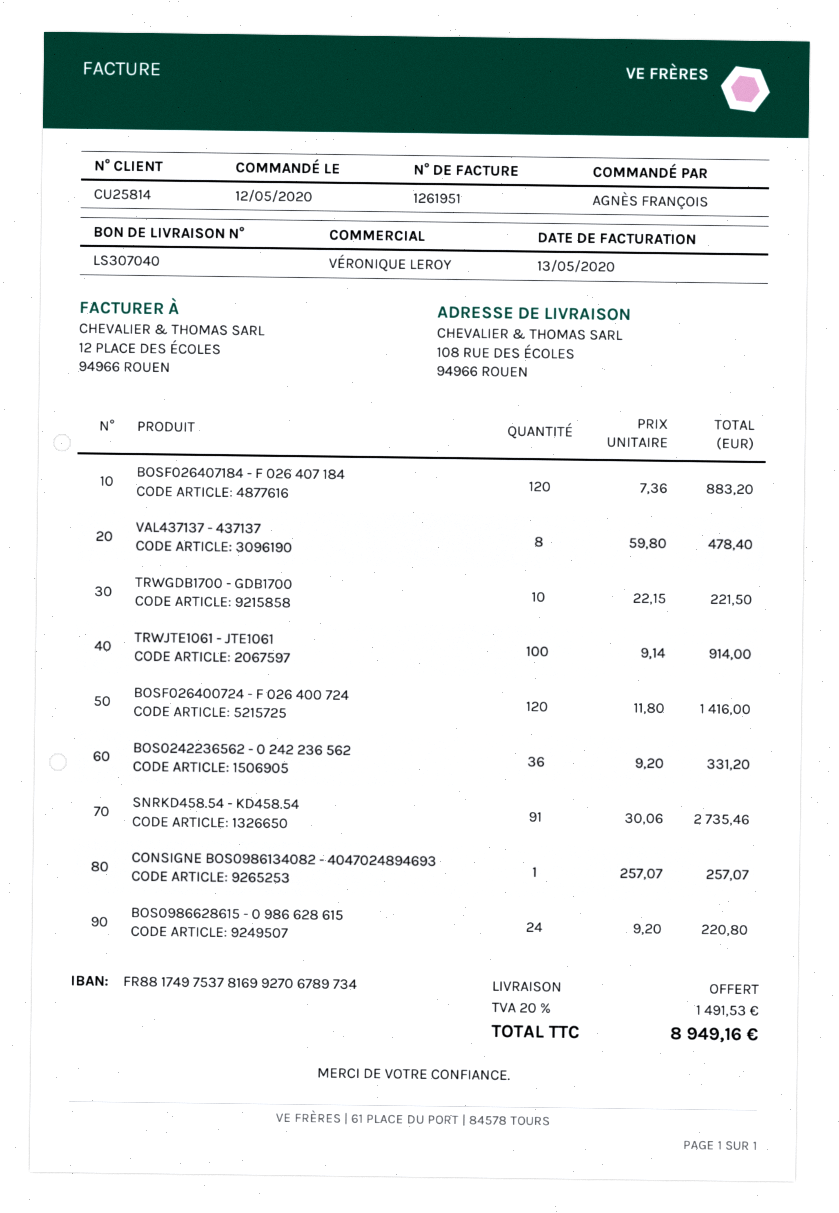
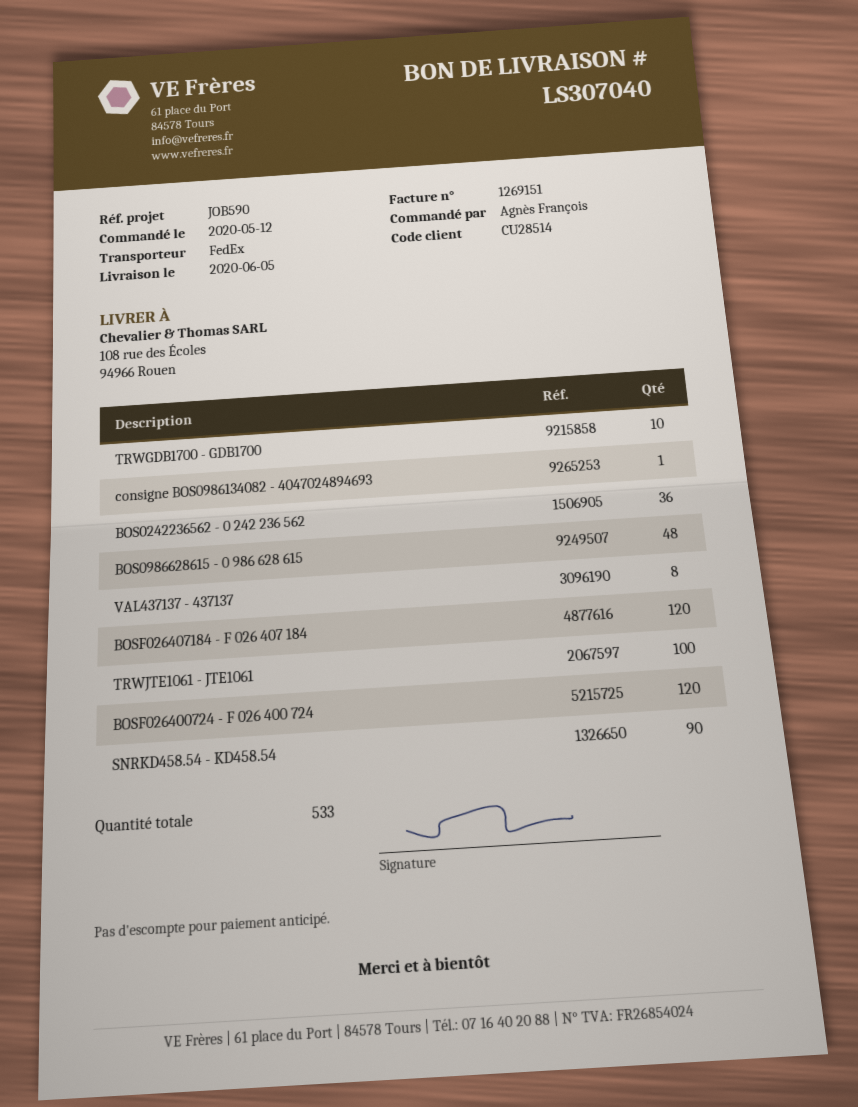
invoice number: 1261951 -> 1269151
customer number: CU25814 -> CU28514
SNRKD458.54 - KD458.54: 91 -> 90
BOS0986628615 - 0 986 628 615: 24 -> 48

